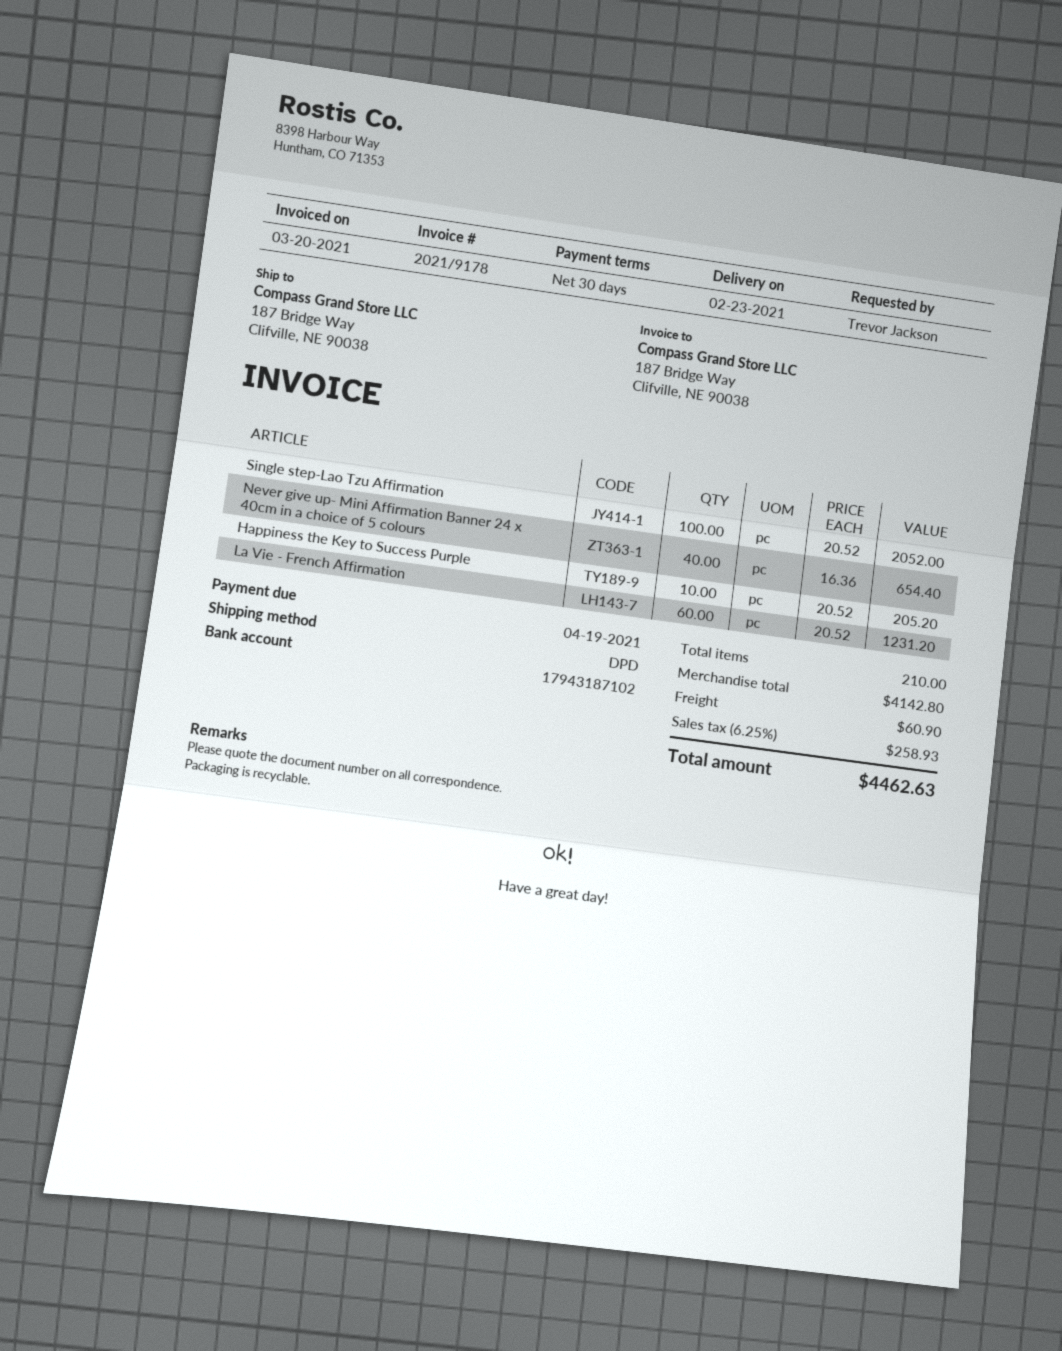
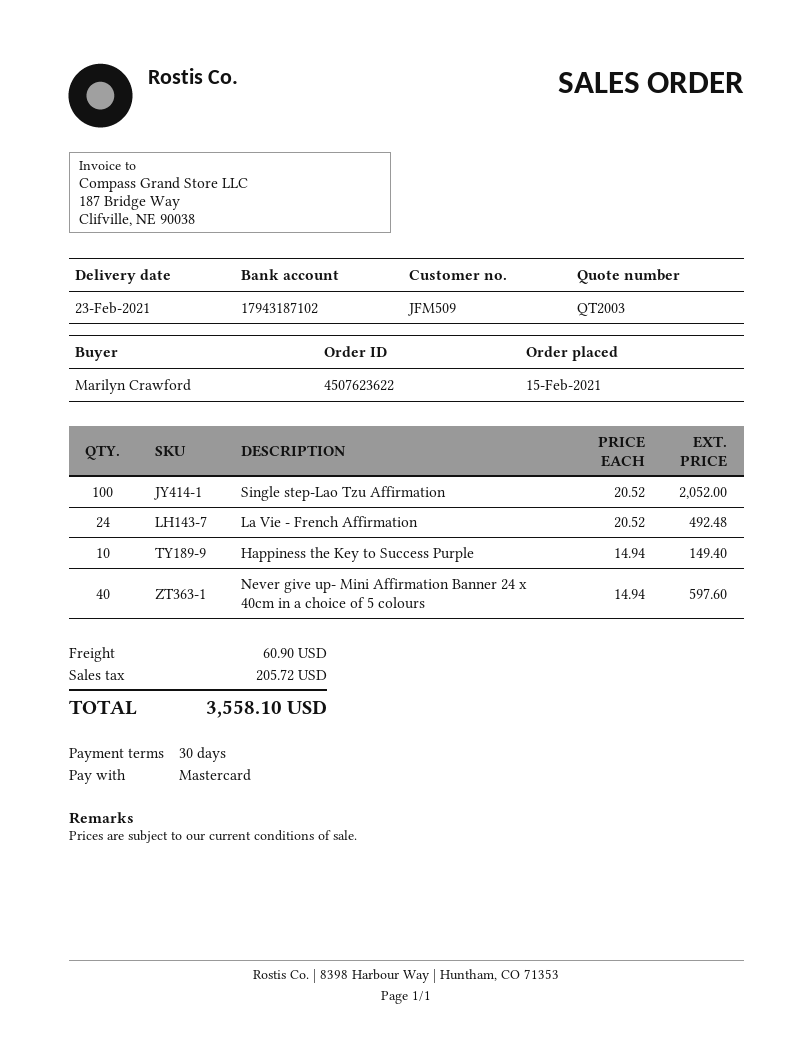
ordered by: Trevor Jackson -> Marilyn Crawford
Never give up- Mini Affirmation Banner 24 x 40cm in a choice of 5 colours: 40 x 16.36 = 654.40 -> 40 x 14.94 = 597.60
Happiness the Key to Success Purple: 10 x 20.52 = 205.20 -> 10 x 14.94 = 149.40
La Vie - French Affirmation: 60 x 20.52 = 1231.20 -> 24 x 20.52 = 492.48
tax: 258.93 -> 205.72
total: 4462.63 -> 3558.10

